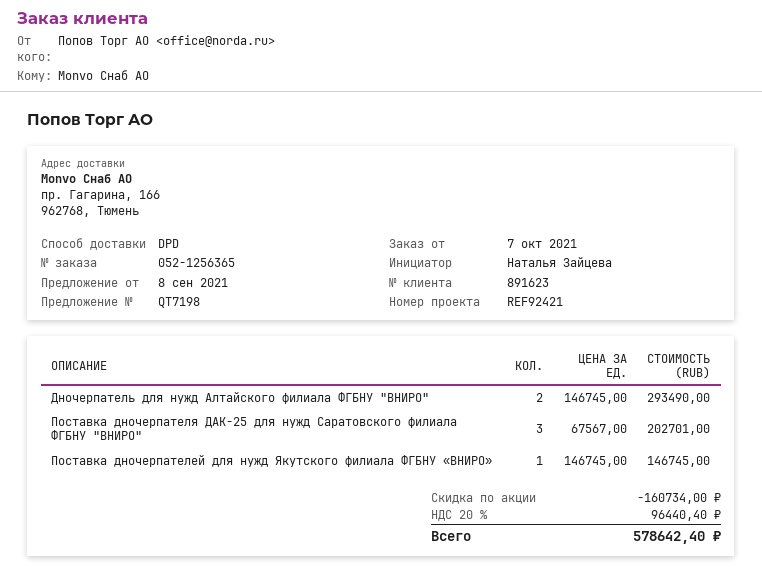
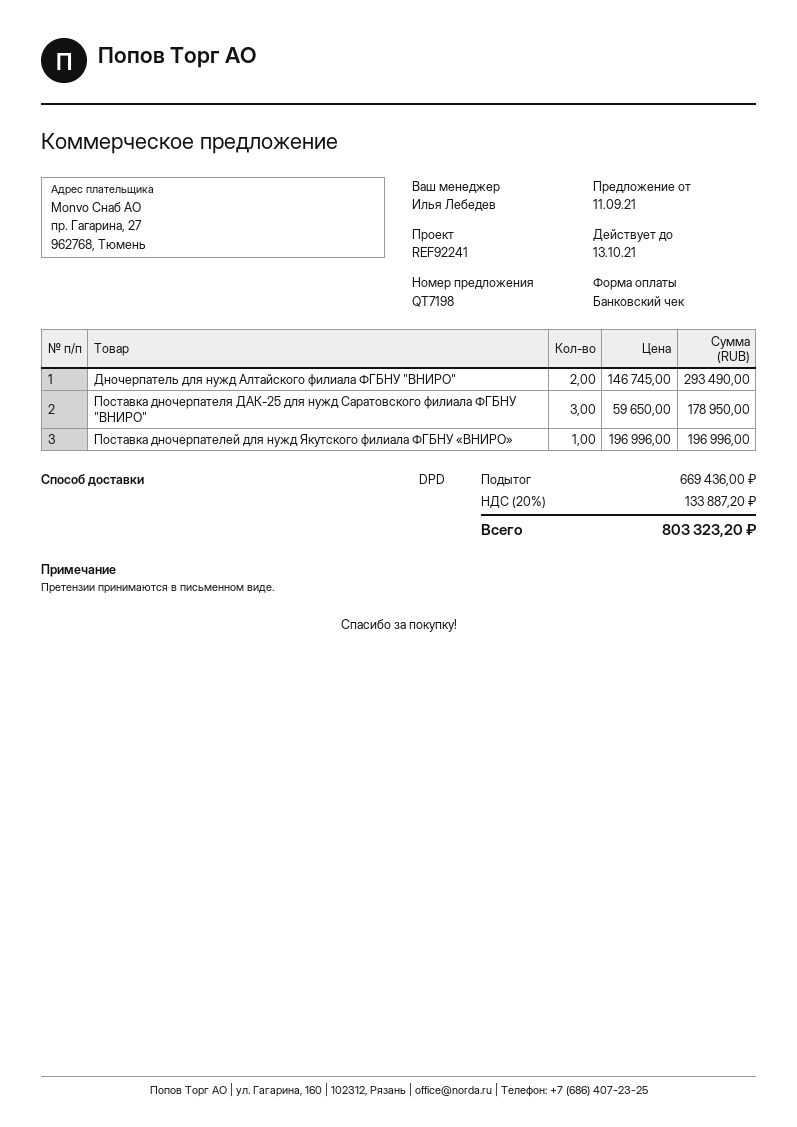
quote date: 2021-09-08 -> 2021-09-11
reference: REF92421 -> REF92241
Поставка дночерпателя ДАК-25 для нужд Саратовского филиала ФГБНУ "ВНИРО": 3 x 67567.00 = 202701.00 -> 3 x 59650.00 = 178950.00
Поставка дночерпателей для нужд Якутского филиала ФГБНУ «ВНИРО»: 1 x 146745.00 = 146745.00 -> 1 x 196996.00 = 196996.00
discount: 160734.00 -> none
tax: 20% = 96440.40 -> 20% = 133887.20
total: 578642.40 -> 803323.20

